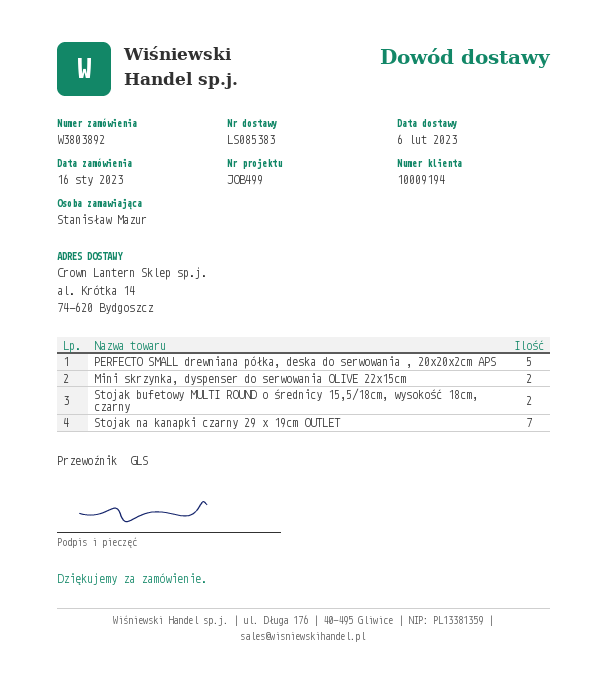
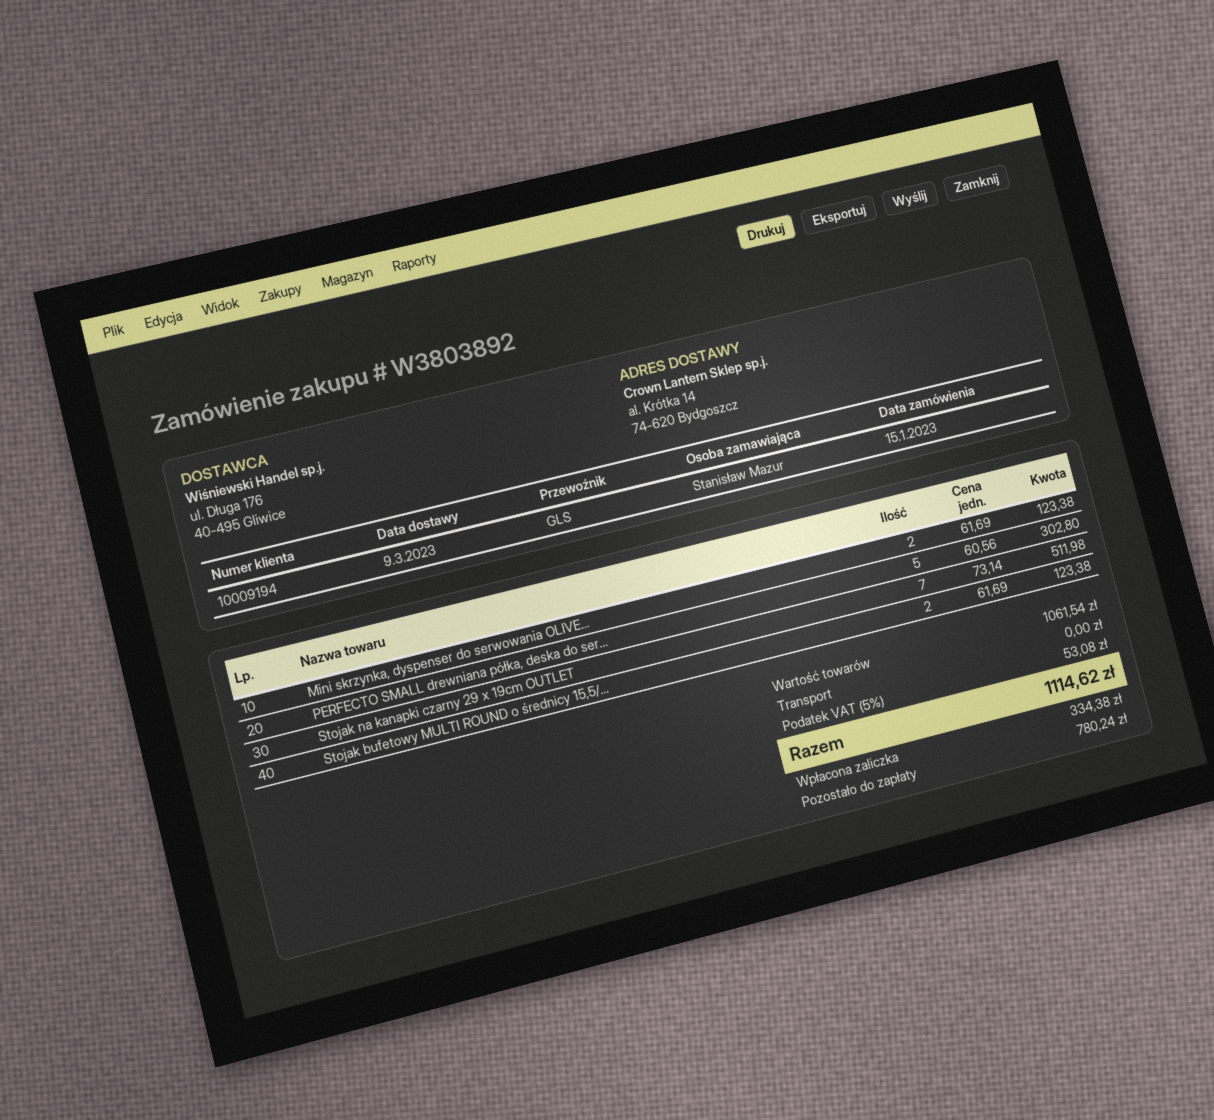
order date: 2023-01-16 -> 2023-01-15
delivery date: 2023-02-06 -> 2023-03-09

